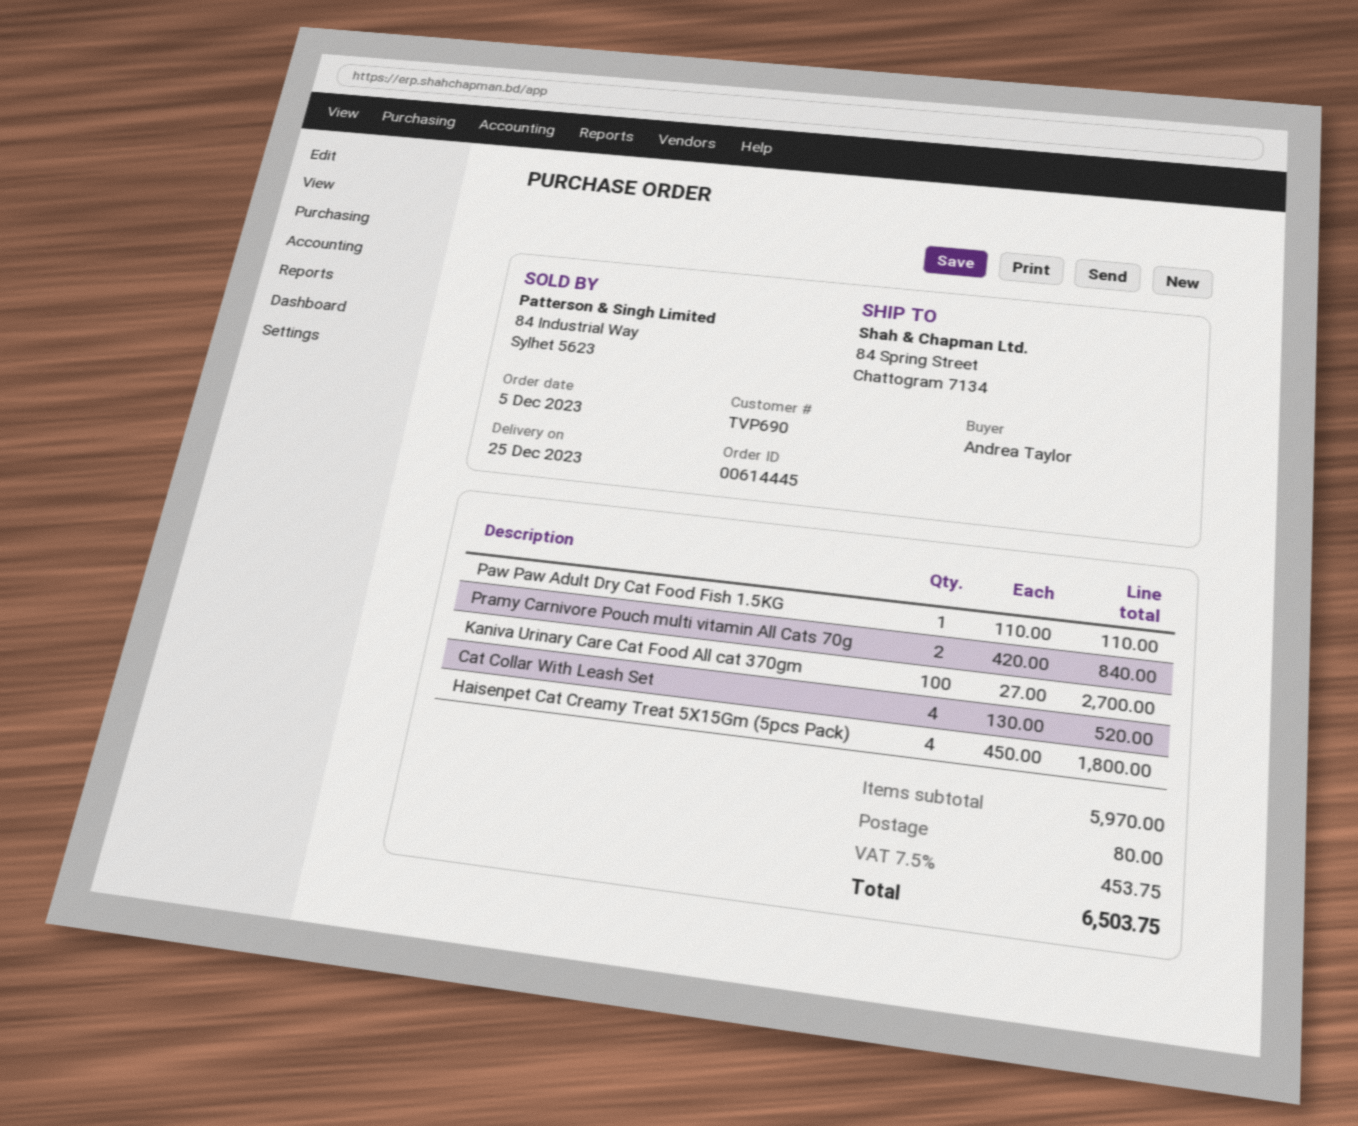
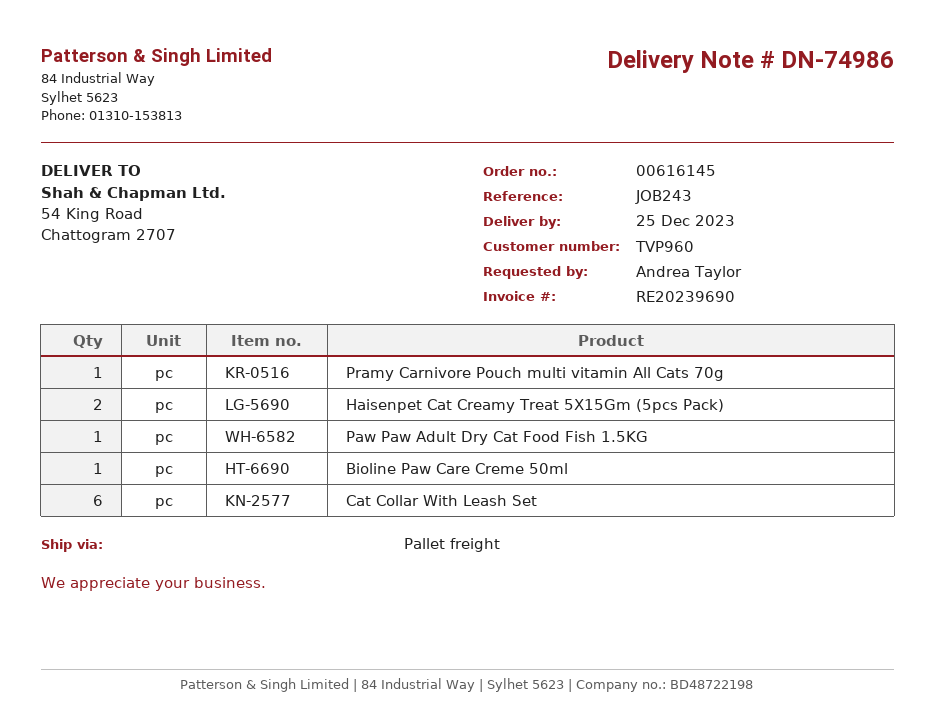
order number: 00614445 -> 00616145
customer number: TVP690 -> TVP960
ship to: 84 Spring Street, Chattogram 7134 -> 54 King Road, Chattogram 2707
Pramy Carnivore Pouch multi vitamin All Cats 70g: 2 -> 1
Kaniva Urinary Care Cat Food All cat 370gm: 100 -> none
Cat Collar With Leash Set: 4 -> 6
Haisenpet Cat Creamy Treat 5X15Gm (5pcs Pack): 4 -> 2
Bioline Paw Care Creme 50ml: none -> 1

